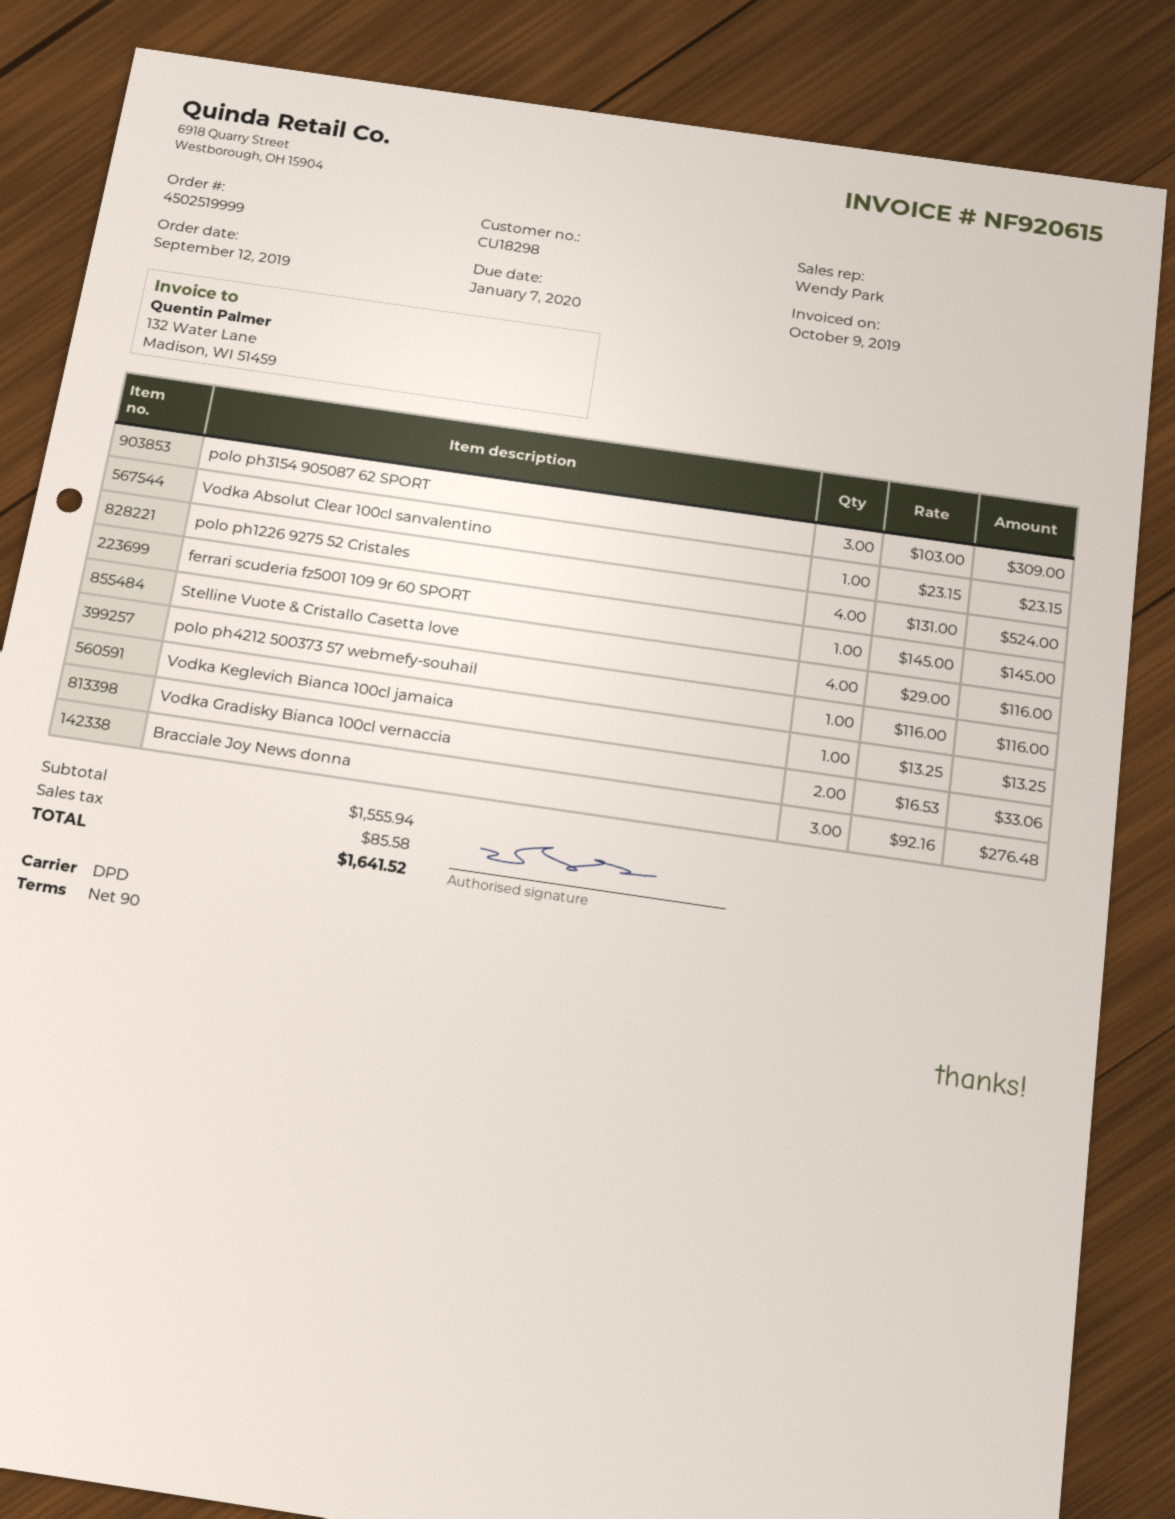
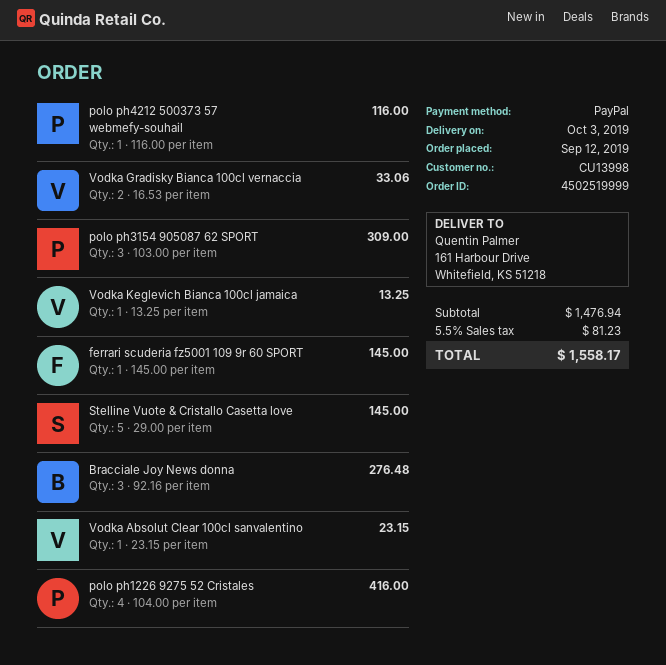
customer number: CU18298 -> CU13998
polo ph1226 9275 52 Cristales: 4 x 131.00 = 524.00 -> 4 x 104.00 = 416.00
Stelline Vuote & Cristallo Casetta love: 4 x 29.00 = 116.00 -> 5 x 29.00 = 145.00
subtotal: 1555.94 -> 1476.94
tax: 85.58 -> 81.23
total: 1641.52 -> 1558.17

